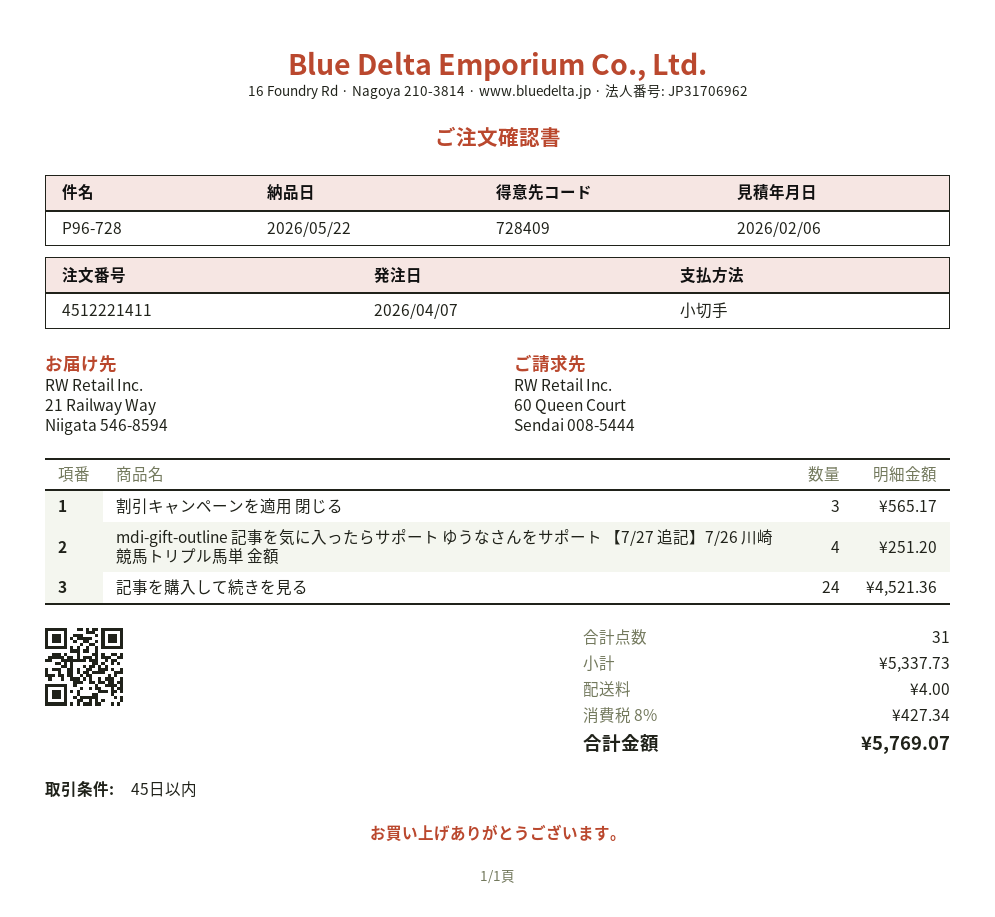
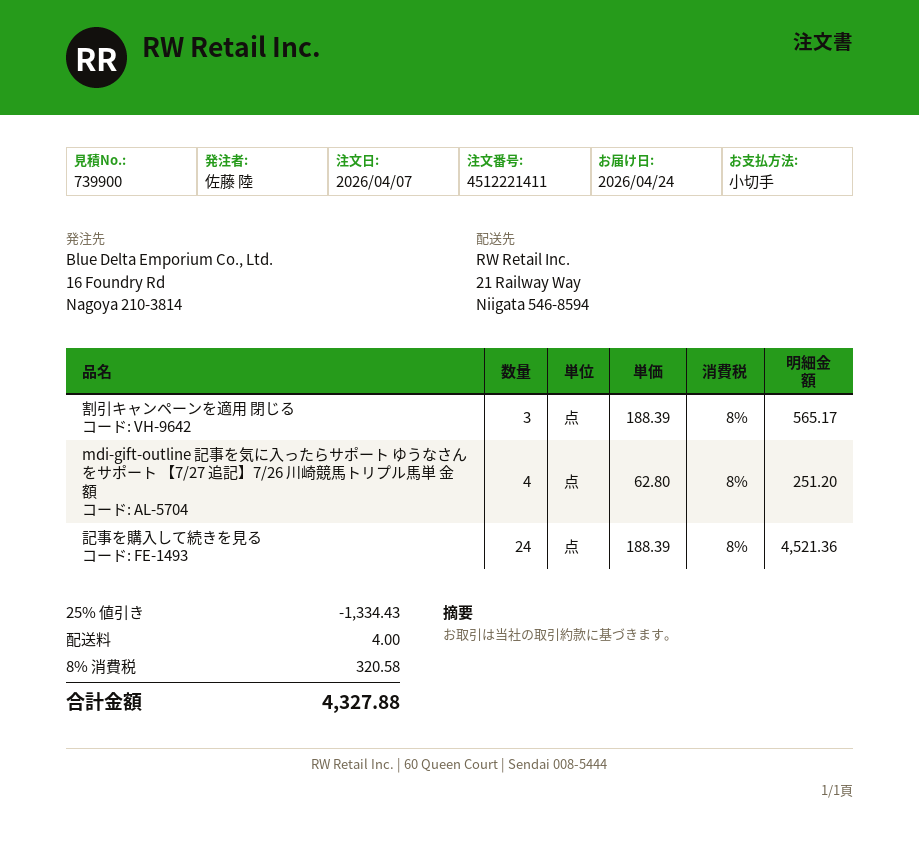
delivery date: 2026-05-22 -> 2026-04-24
discount: none -> 25% = 1334.43
tax: 8% = 427.34 -> 8% = 320.58
total: 5769.07 -> 4327.88

